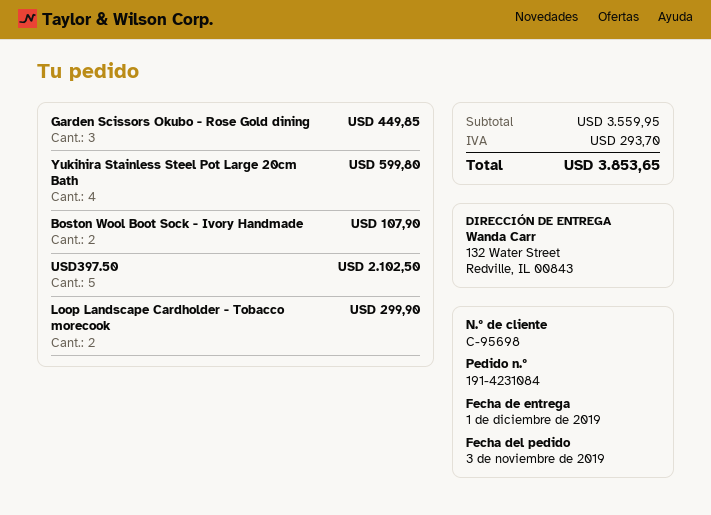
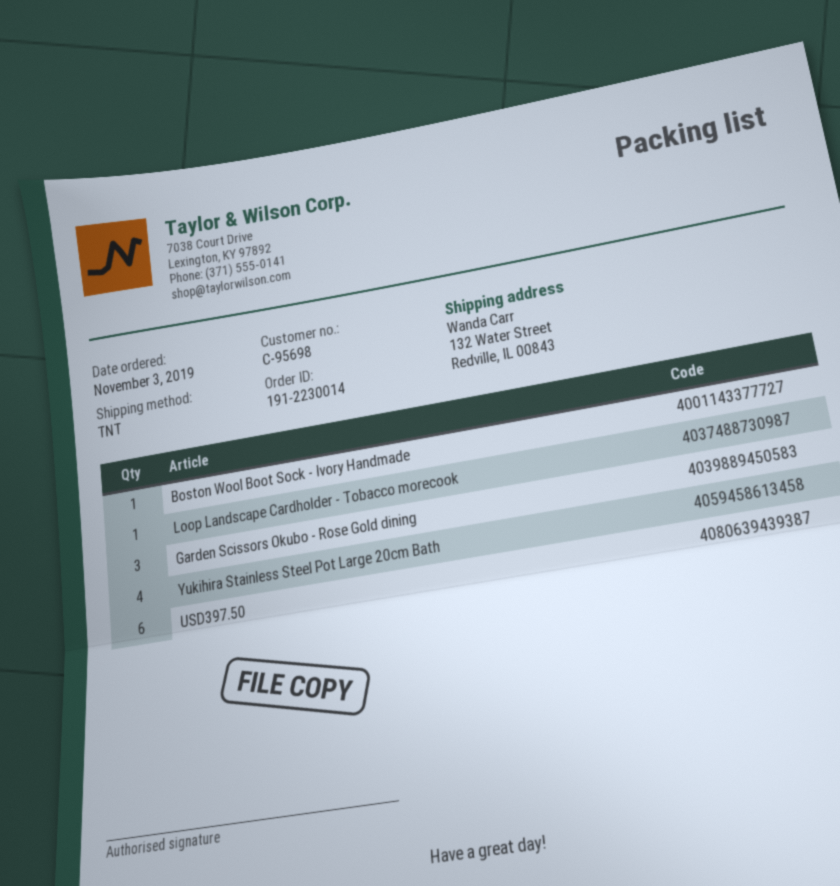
order number: 191-4231084 -> 191-2230014
Boston Wool Boot Sock - Ivory Handmade: 2 -> 1
USD397.50: 5 -> 6
Loop Landscape Cardholder - Tobacco morecook: 2 -> 1

